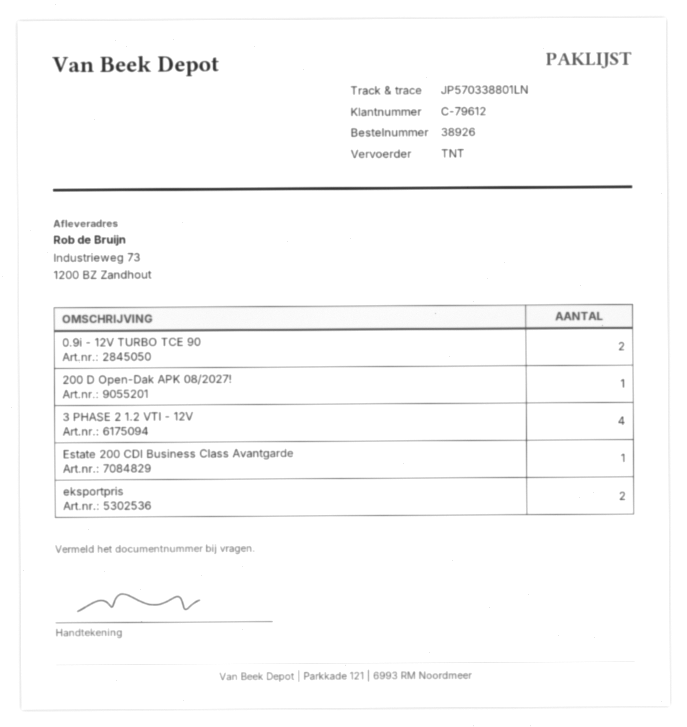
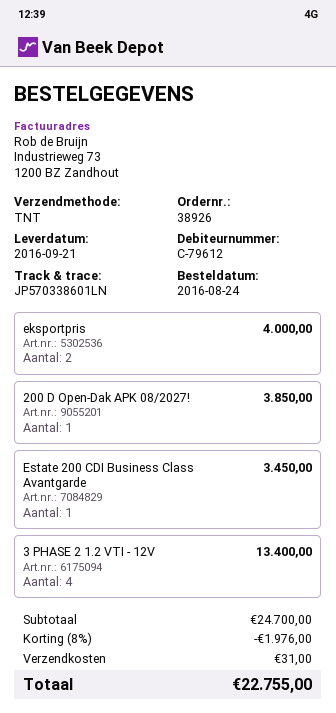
tracking number: JP570338801LN -> JP570338601LN
0.9i - 12V TURBO TCE 90: 2 -> none

